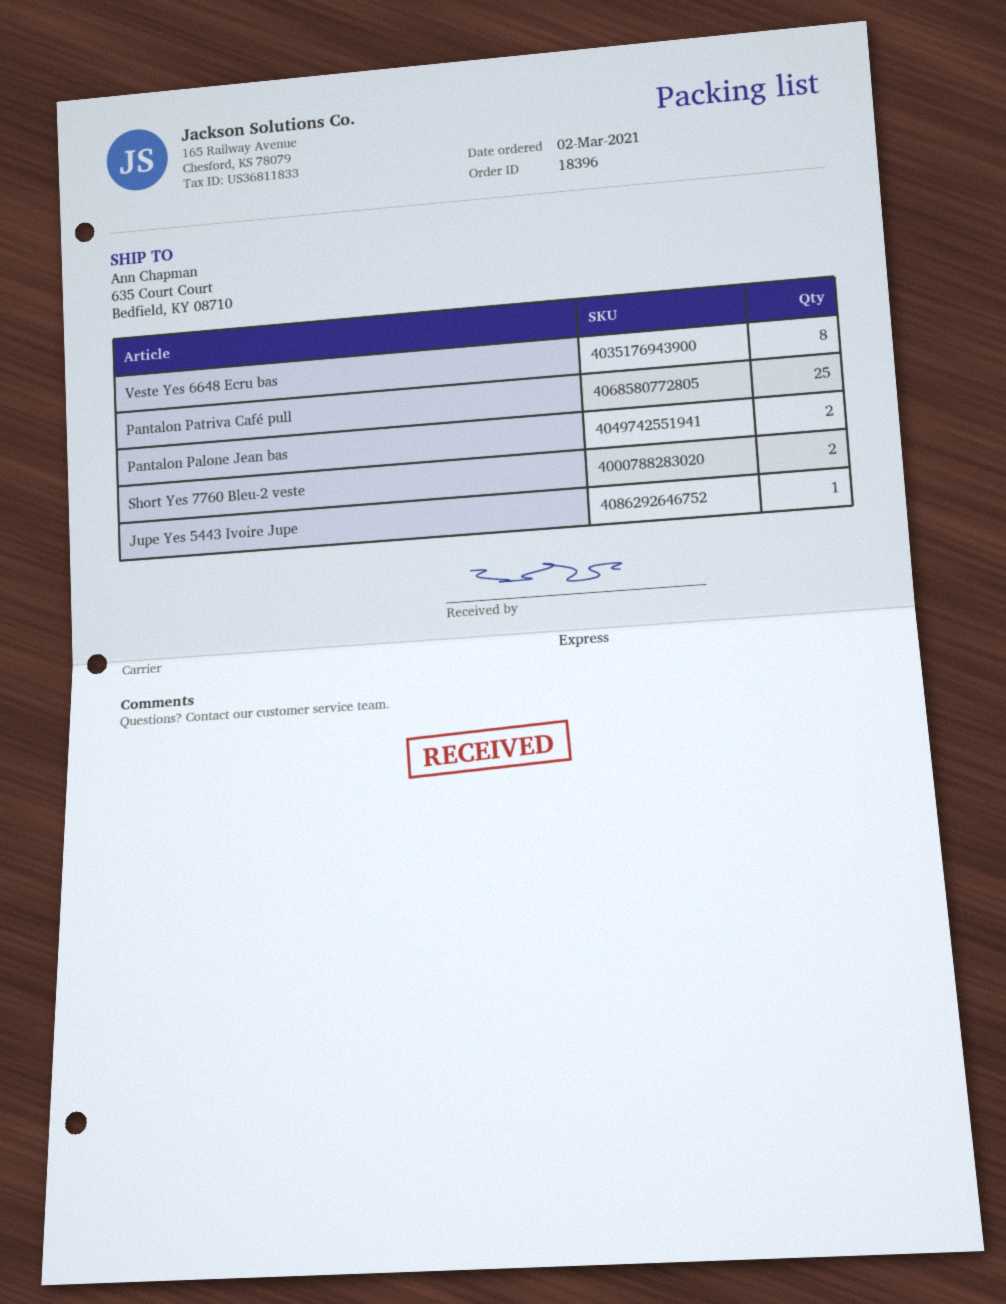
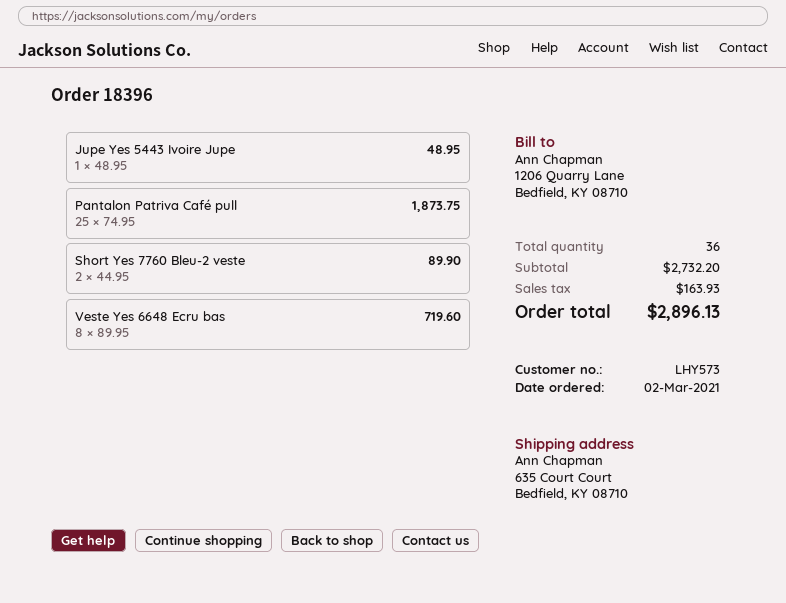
Pantalon Palone Jean bas: 2 -> none

